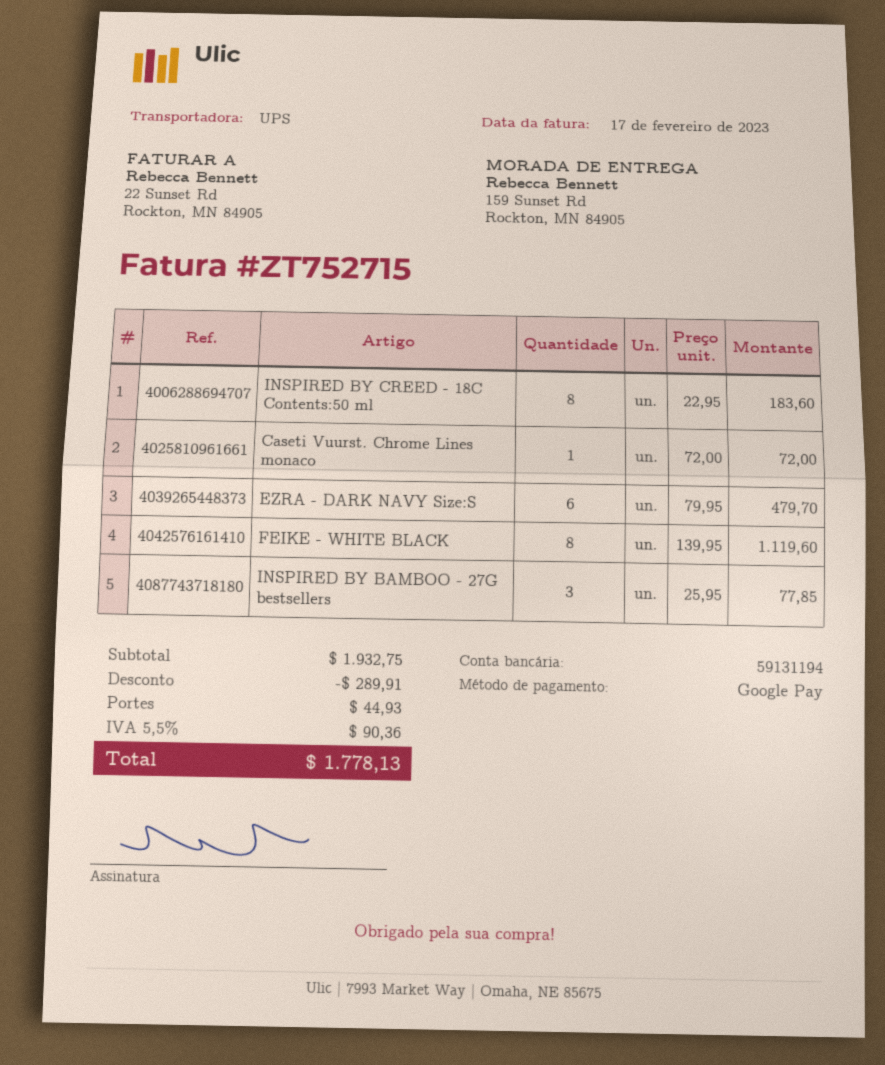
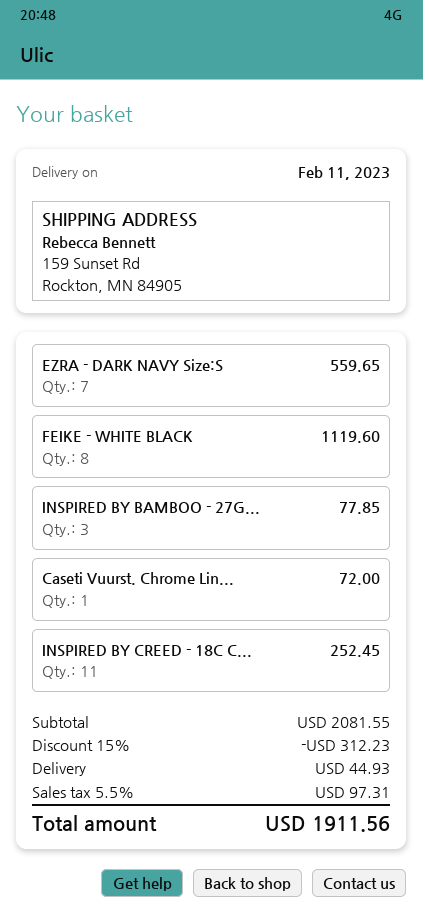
INSPIRED BY CREED - 18C Contents:50 ml: 8 for 183.60 -> 11 for 252.45
EZRA - DARK NAVY Size:S: 6 for 479.70 -> 7 for 559.65
subtotal: 1932.75 -> 2081.55
discount: 289.91 -> 312.23
tax: 5.5% = 90.36 -> 5.5% = 97.31
total: 1778.13 -> 1911.56

